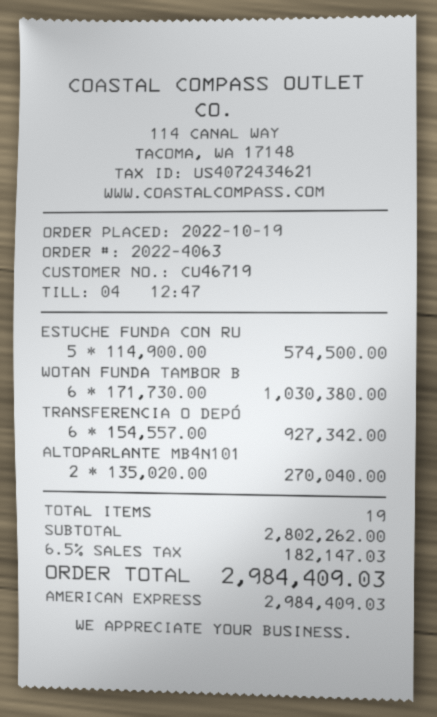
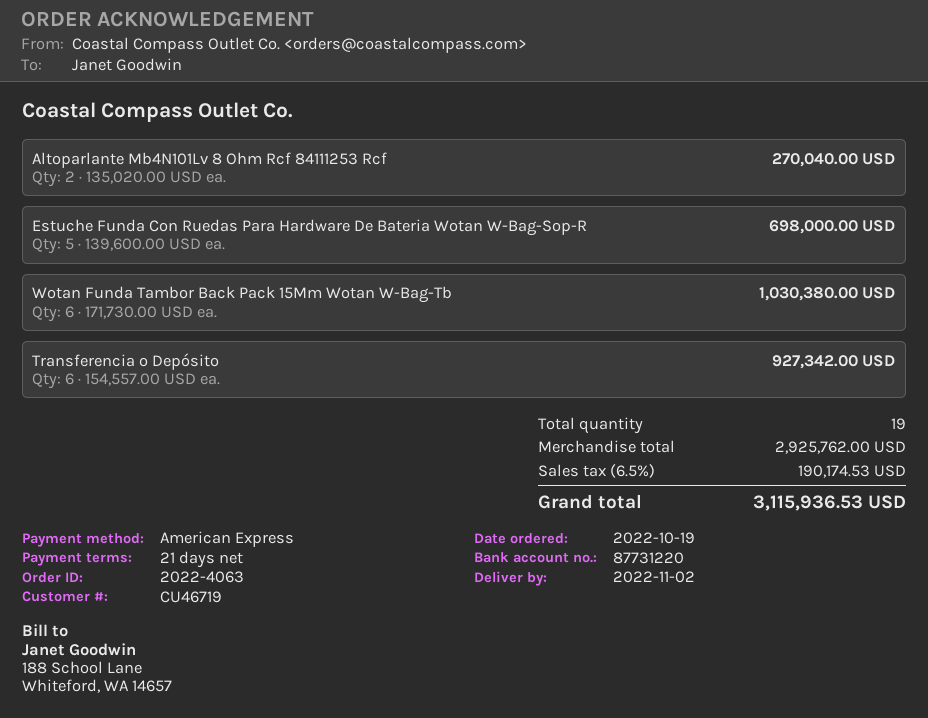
ESTUCHE FUNDA CON RU: 5 x 114900.00 = 574500.00 -> 5 x 139600.00 = 698000.00
subtotal: 2802262.00 -> 2925762.00
tax: 6.5% = 182147.03 -> 6.5% = 190174.53
total: 2984409.03 -> 3115936.53

